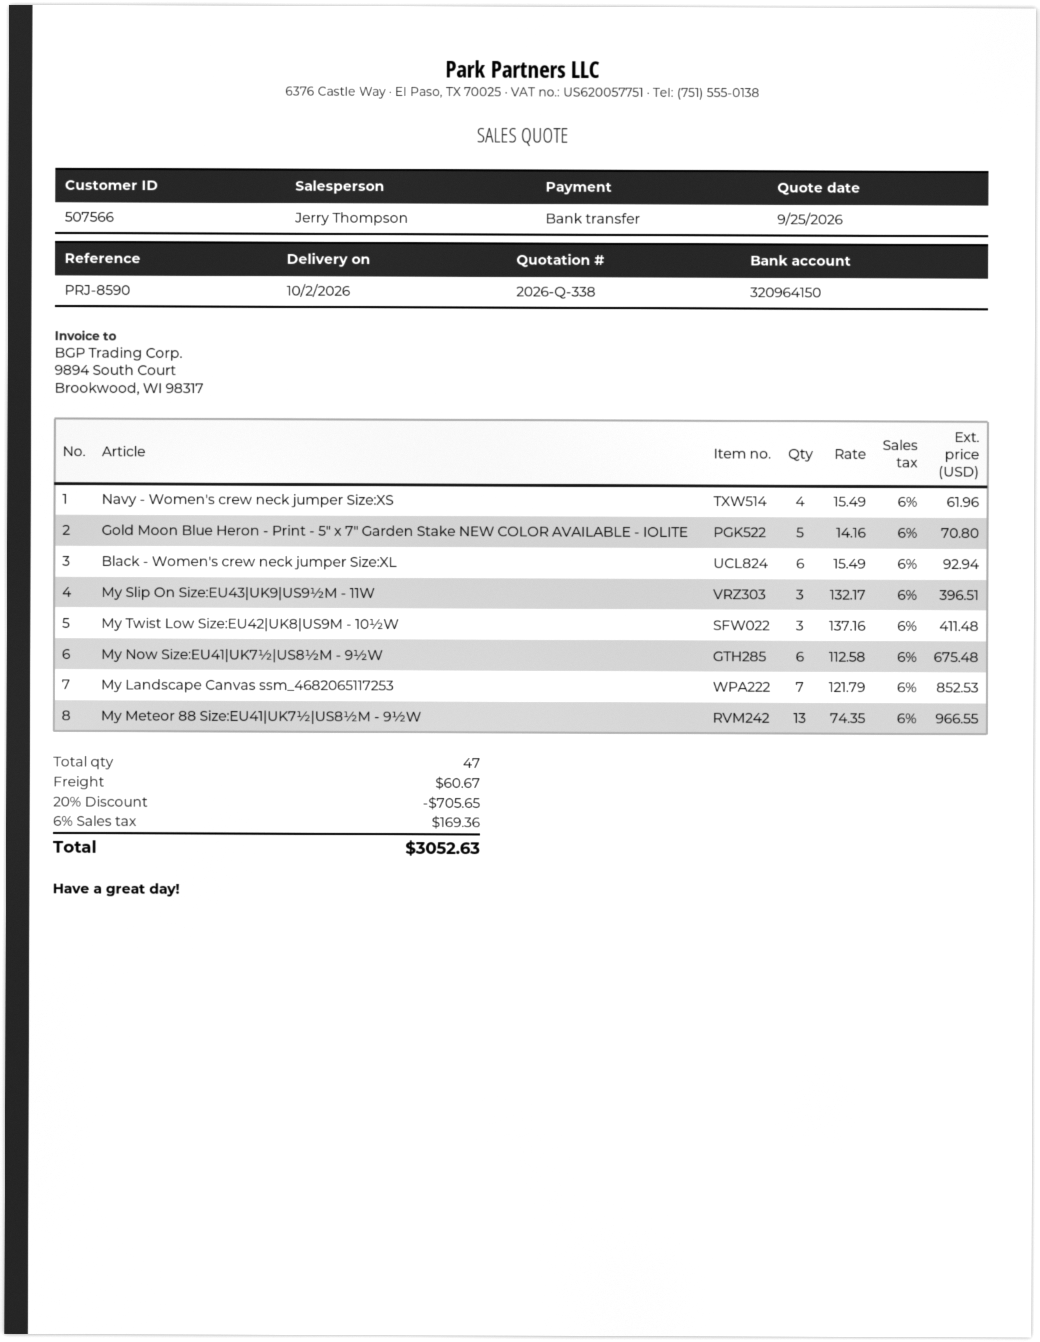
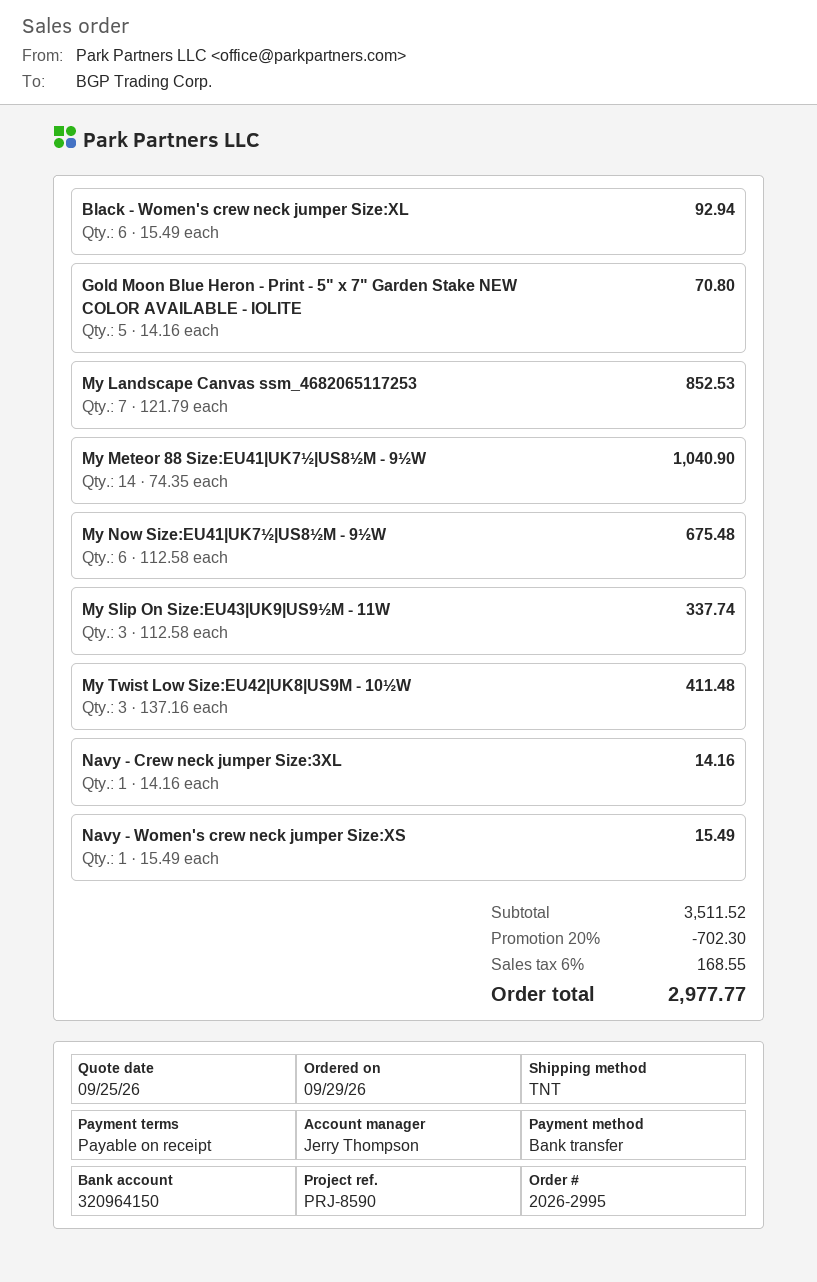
Navy - Women's crew neck jumper Size:XS: 4 x 15.49 = 61.96 -> 1 x 15.49 = 15.49
My Slip On Size:EU43|UK9|US9½M - 11W: 3 x 132.17 = 396.51 -> 3 x 112.58 = 337.74
My Meteor 88 Size:EU41|UK7½|US8½M - 9½W: 13 x 74.35 = 966.55 -> 14 x 74.35 = 1040.90
Navy - Crew neck jumper Size:3XL: none -> 1 x 14.16 = 14.16
discount: 20% = 705.65 -> 20% = 702.30
shipping: 60.67 -> none
tax: 6% = 169.36 -> 6% = 168.55
total: 3052.63 -> 2977.77

